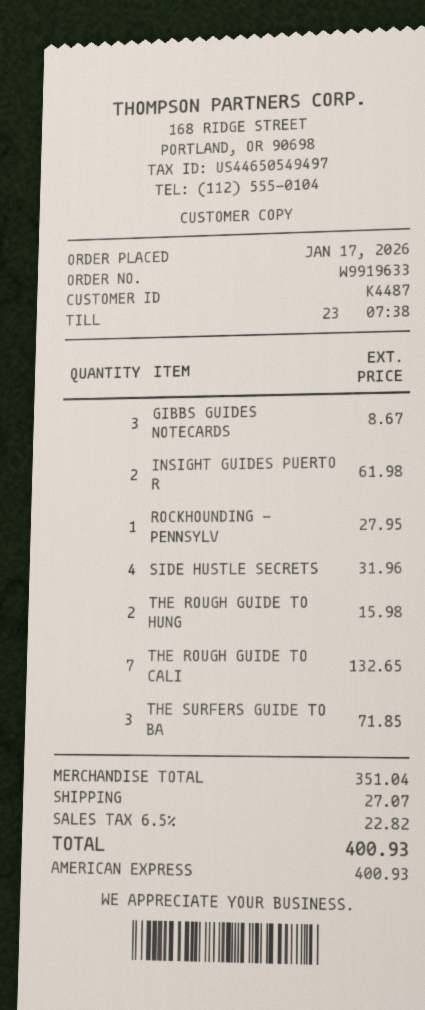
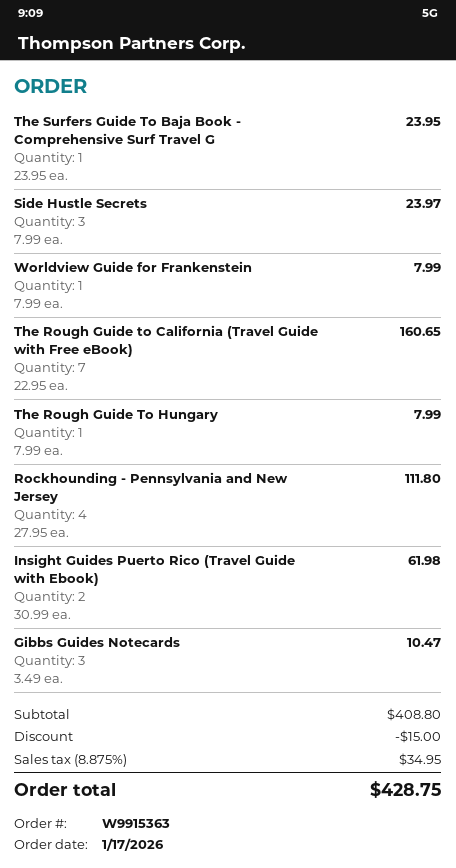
order number: W9919633 -> W9915363
GIBBS GUIDES NOTECARDS: 3 for 8.67 -> 3 for 10.47
ROCKHOUNDING - PENNSYLV: 1 for 27.95 -> 4 for 111.80
SIDE HUSTLE SECRETS: 4 for 31.96 -> 3 for 23.97
THE ROUGH GUIDE TO HUNG: 2 for 15.98 -> 1 for 7.99
THE ROUGH GUIDE TO CALI: 7 for 132.65 -> 7 for 160.65
THE SURFERS GUIDE TO BA: 3 for 71.85 -> 1 for 23.95
Worldview Guide for Frankenstein: none -> 1 for 7.99
subtotal: 351.04 -> 408.80
discount: none -> 15.00
shipping: 27.07 -> none
tax: 6.5% = 22.82 -> 8.875% = 34.95
total: 400.93 -> 428.75

